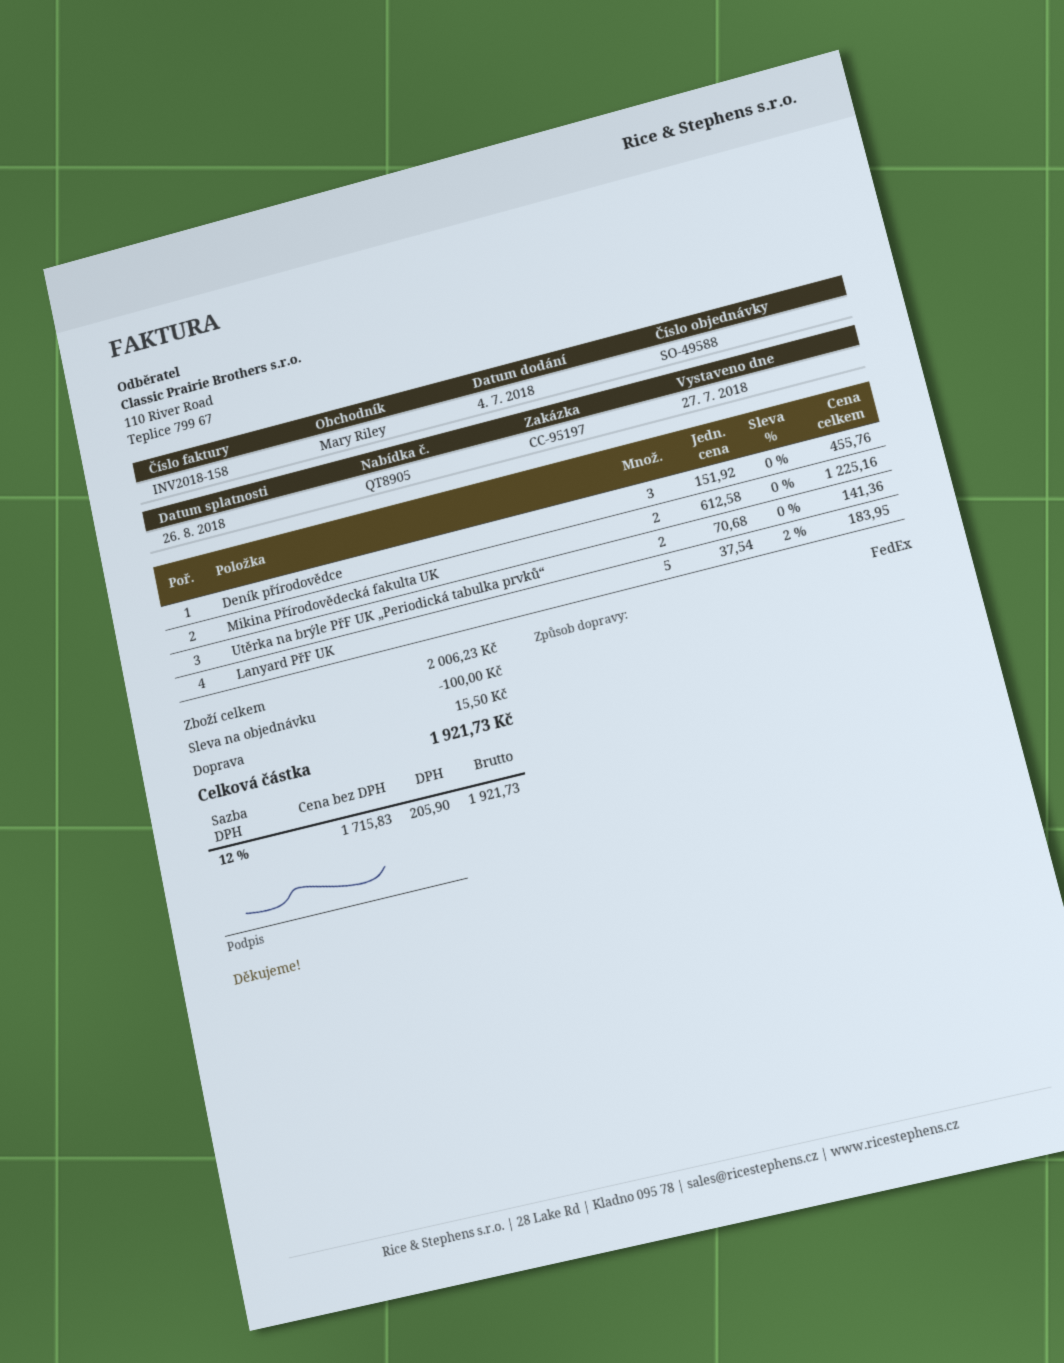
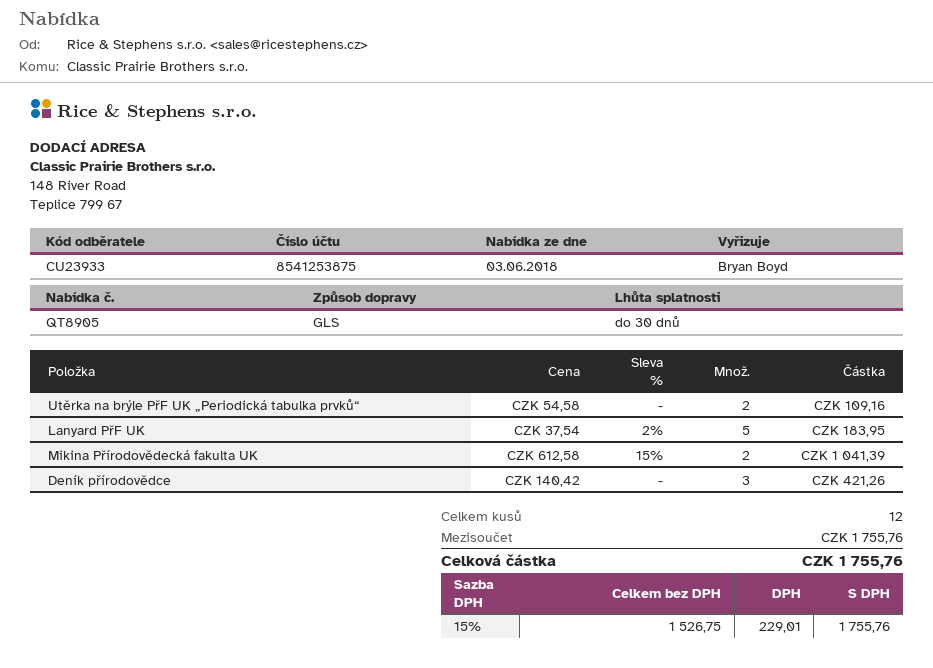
sales rep: Mary Riley -> Bryan Boyd
shipping method: FedEx -> GLS
Deník přírodovědce: 3 x 151.92 = 455.76 -> 3 x 140.42 = 421.26
Mikina Přírodovědecká fakulta UK: 2 x 612.58 = 1225.16 -> 2 x 612.58 - 15% = 1041.39
Utěrka na brýle PřF UK „Periodická tabulka prvků“: 2 x 70.68 = 141.36 -> 2 x 54.58 = 109.16
subtotal: 2006.23 -> 1755.76
discount: 100.00 -> none
shipping: 15.50 -> none
net: 1715.83 -> 1526.75
tax: 12% = 205.90 -> 15% = 229.01
total: 1921.73 -> 1755.76

